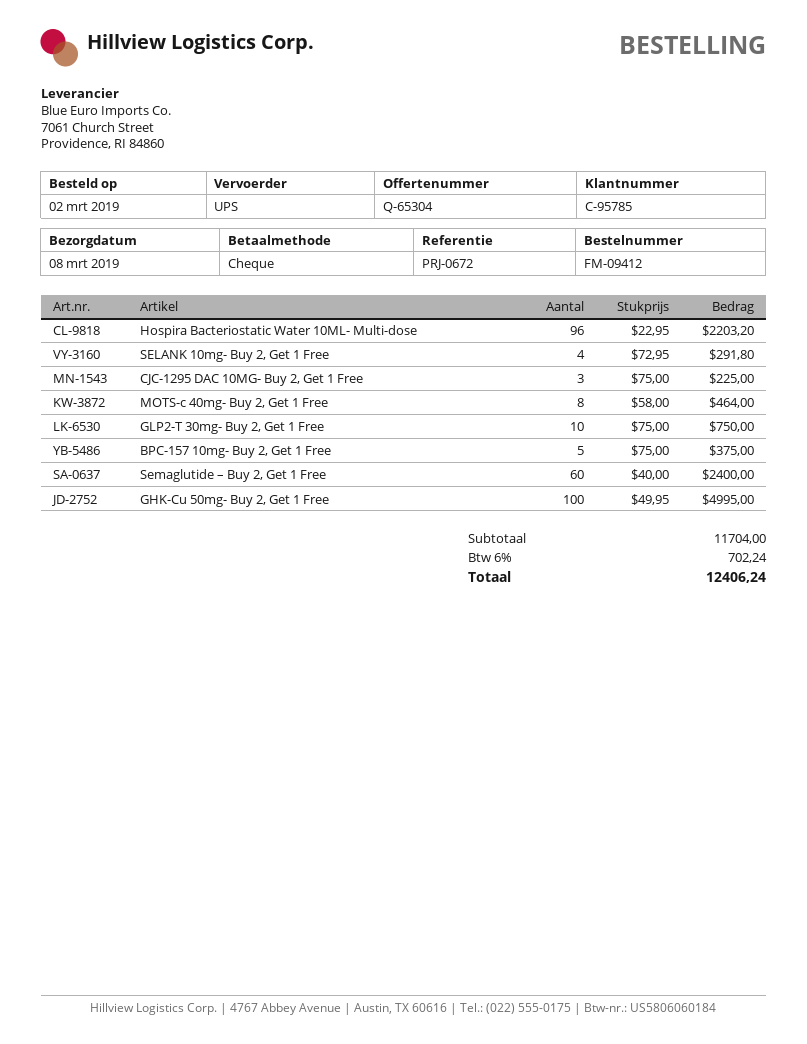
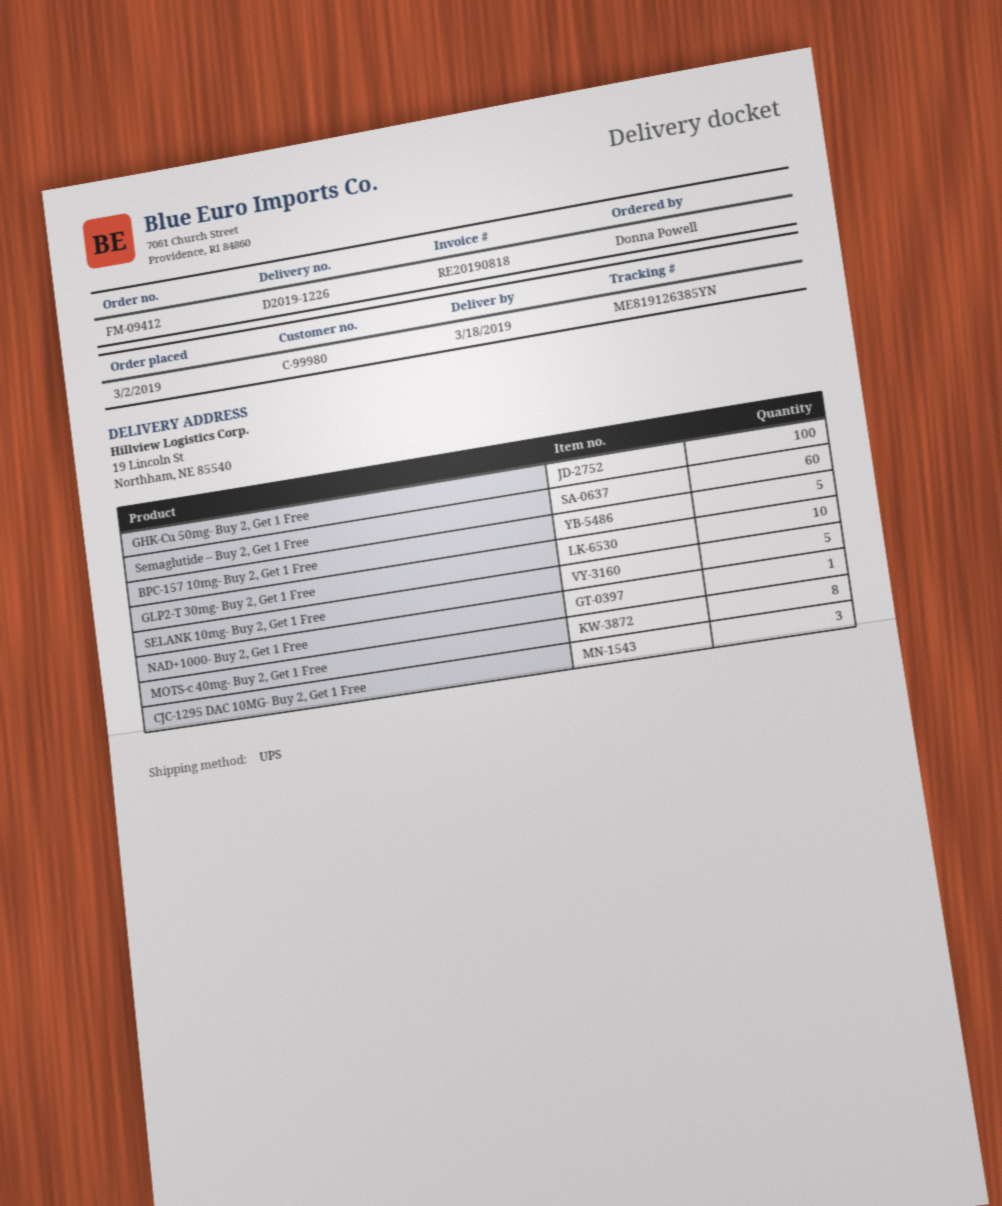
delivery date: 2019-03-08 -> 2019-03-18
customer number: C-95785 -> C-99980
Hospira Bacteriostatic Water 10ML- Multi-dose: 96 -> none
SELANK 10mg- Buy 2, Get 1 Free: 4 -> 5
NAD+1000- Buy 2, Get 1 Free: none -> 1

